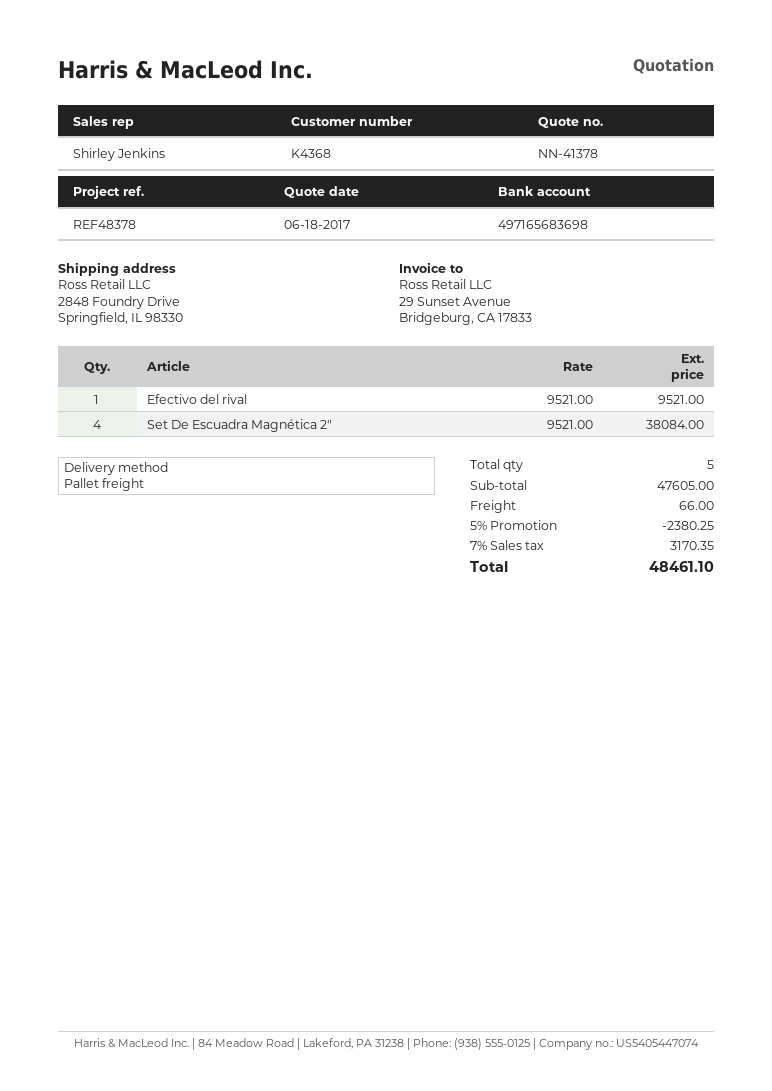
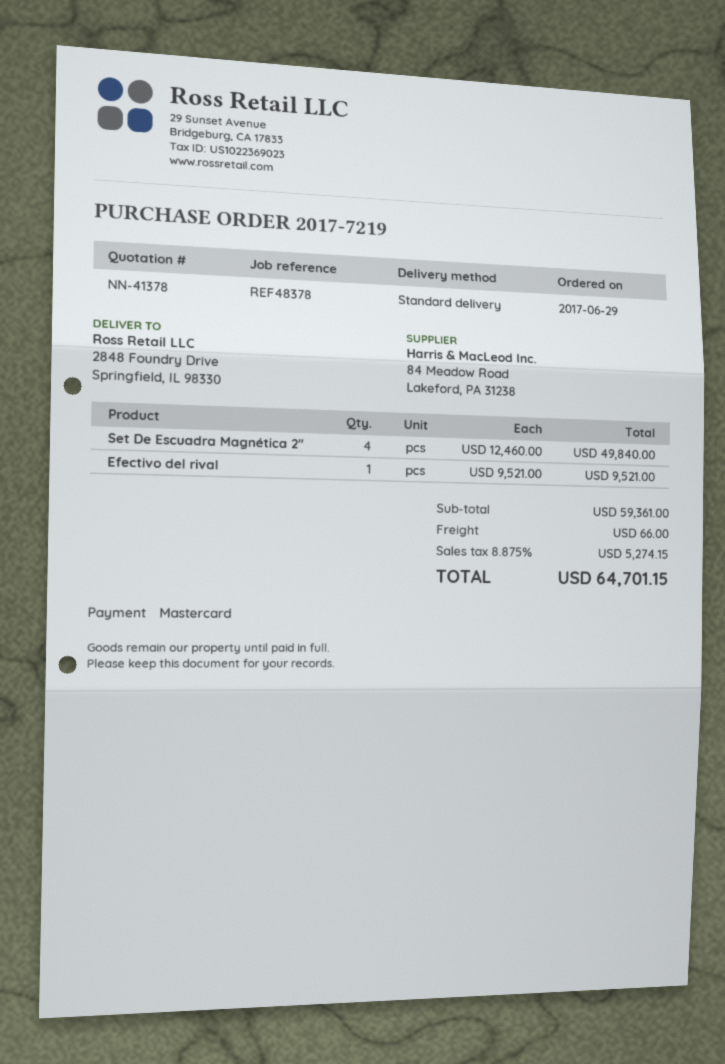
shipping method: pallet freight -> standard
Set De Escuadra Magnética 2": 4 x 9521.00 = 38084.00 -> 4 x 12460.00 = 49840.00
subtotal: 47605.00 -> 59361.00
discount: 5% = 2380.25 -> none
tax: 7% = 3170.35 -> 8.875% = 5274.15
total: 48461.10 -> 64701.15

